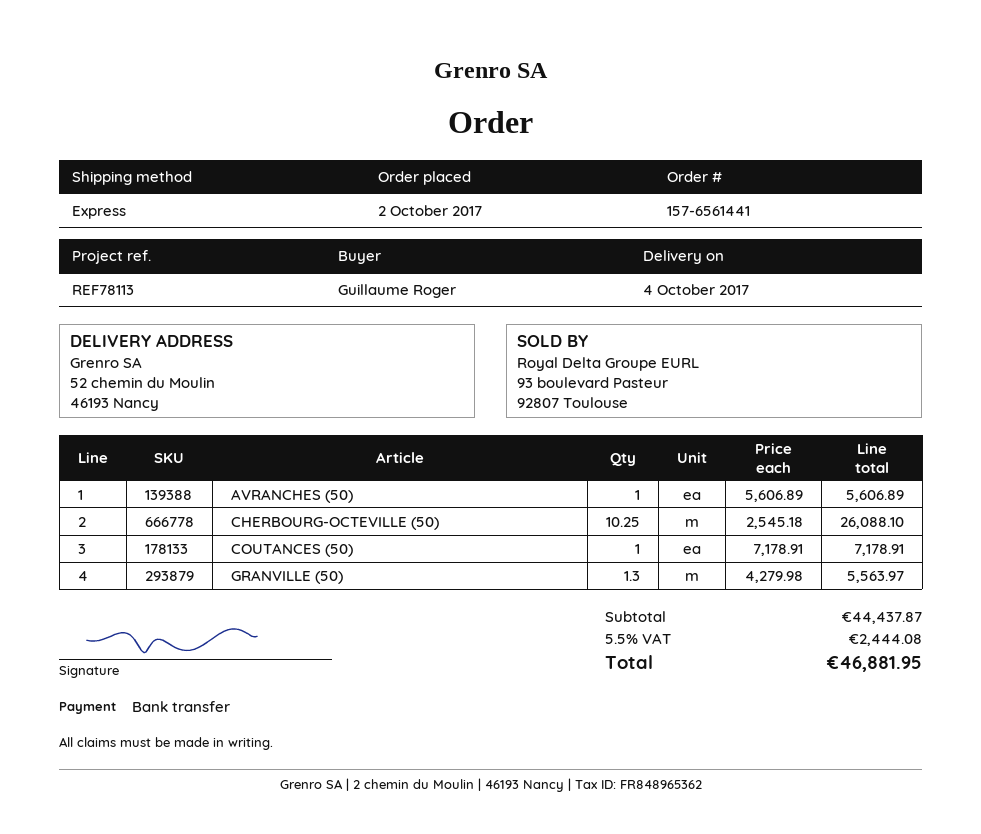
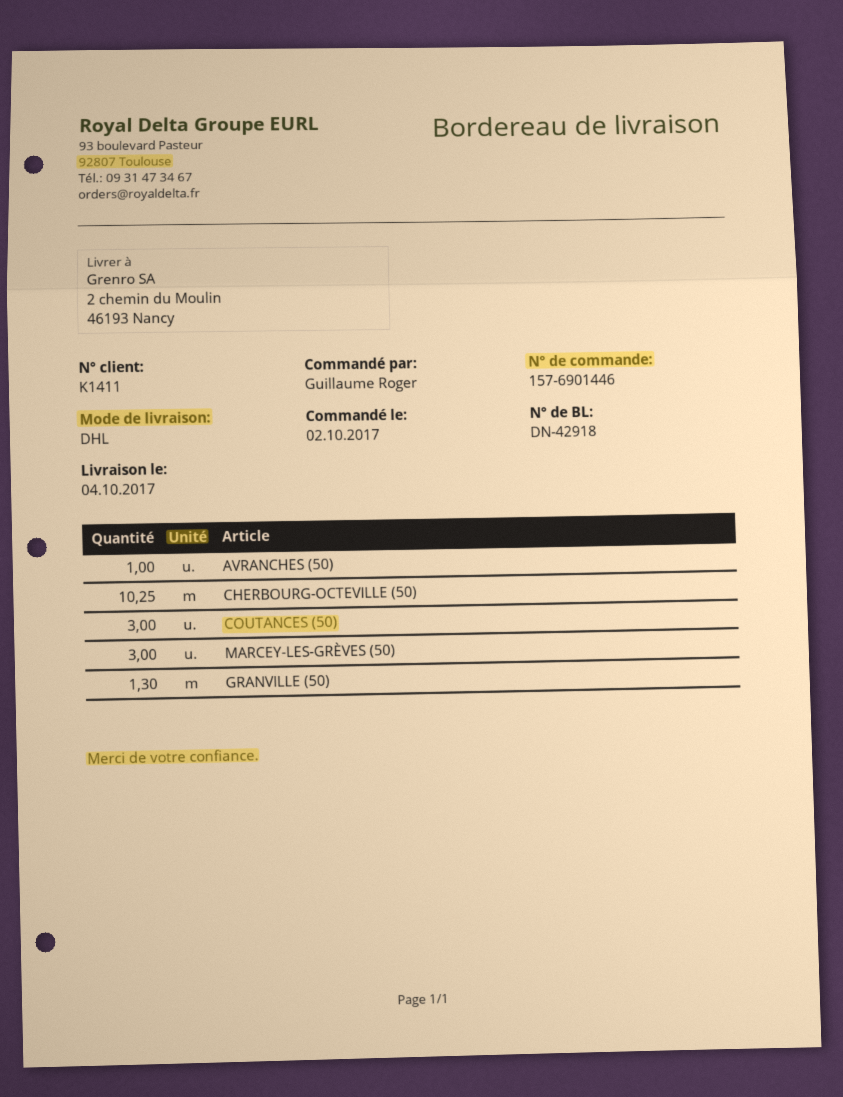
order number: 157-6561441 -> 157-6901446
shipping method: express -> DHL
ship to: 52 chemin du Moulin, 46193 Nancy -> 2 chemin du Moulin, 46193 Nancy
COUTANCES (50): 1 -> 3
MARCEY-LES-GRÈVES (50): none -> 3

